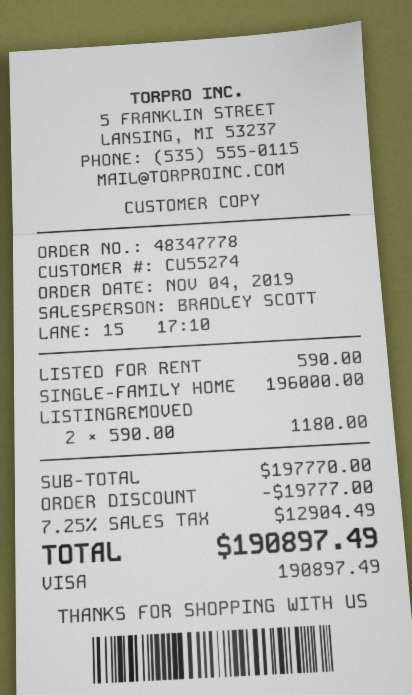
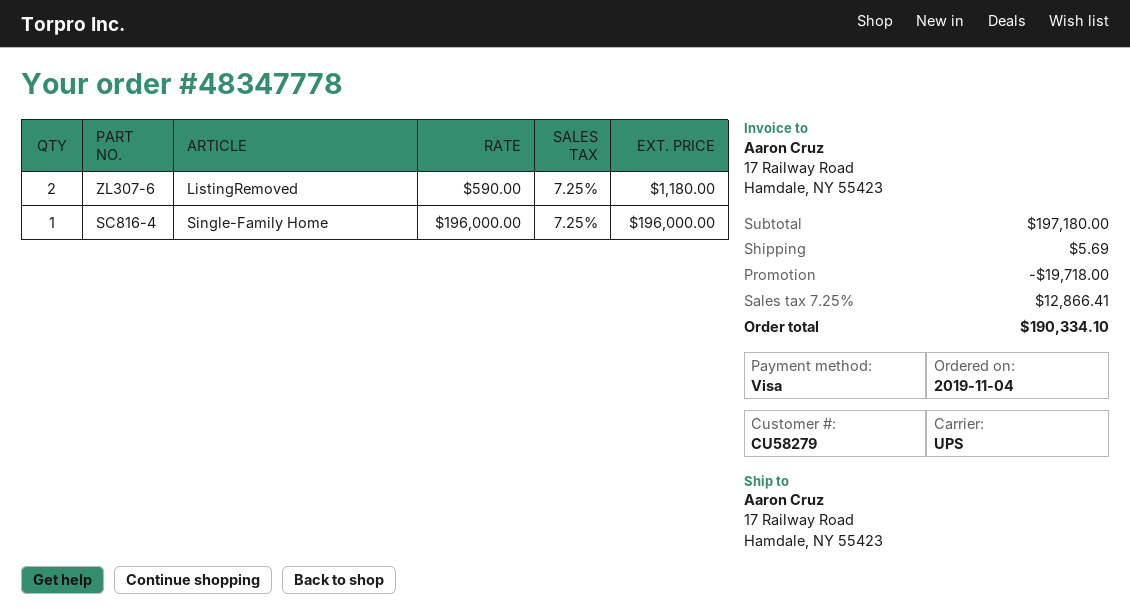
customer number: CU55274 -> CU58279
LISTED FOR RENT: 1 x 590.00 = 590.00 -> none
subtotal: 197770.00 -> 197180.00
discount: 19777.00 -> 19718.00
shipping: none -> 5.69
tax: 7.25% = 12904.49 -> 7.25% = 12866.41
total: 190897.49 -> 190334.10

